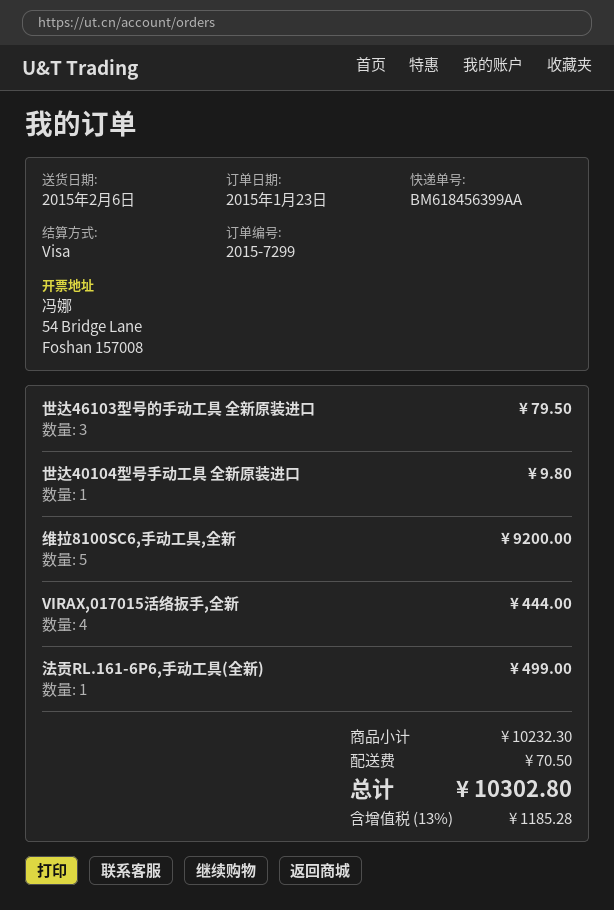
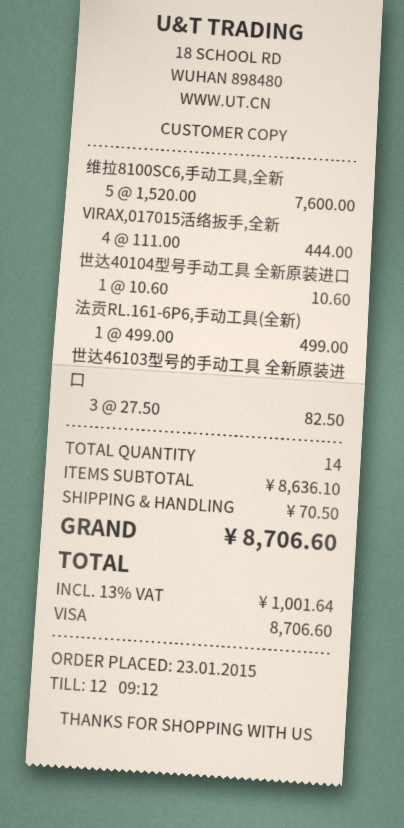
世达46103型号的手动工具 全新原装进口: 3 for 79.50 -> 3 for 82.50
世达40104型号手动工具 全新原装进口: 1 for 9.80 -> 1 for 10.60
维拉8100SC6,手动工具,全新: 5 for 9200.00 -> 5 for 7600.00
subtotal: 10232.30 -> 8636.10
tax: 13% = 1185.28 -> 13% = 1001.64
total: 10302.80 -> 8706.60

